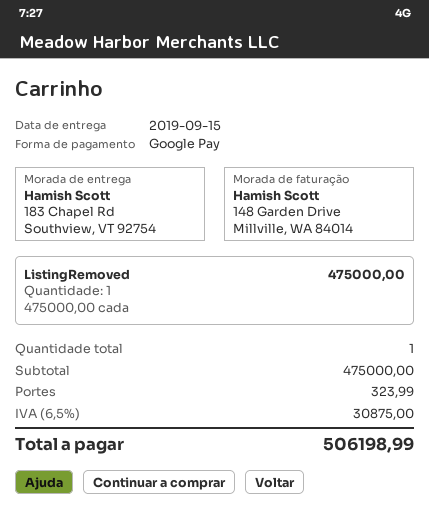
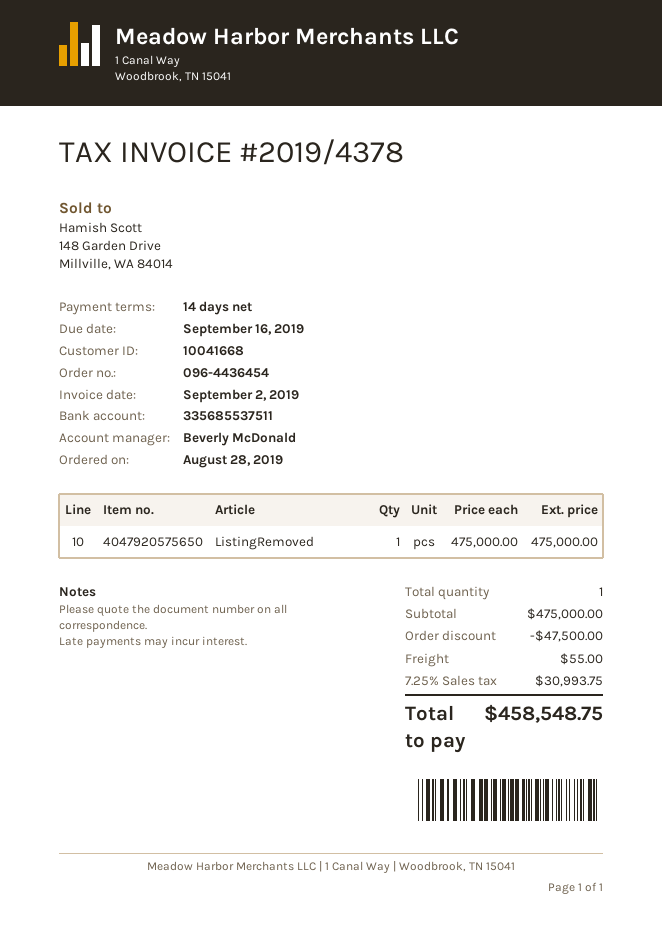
discount: none -> 47500.00
shipping: 323.99 -> 55.00
tax: 6.5% = 30875.00 -> 7.25% = 30993.75
total: 506198.99 -> 458548.75

